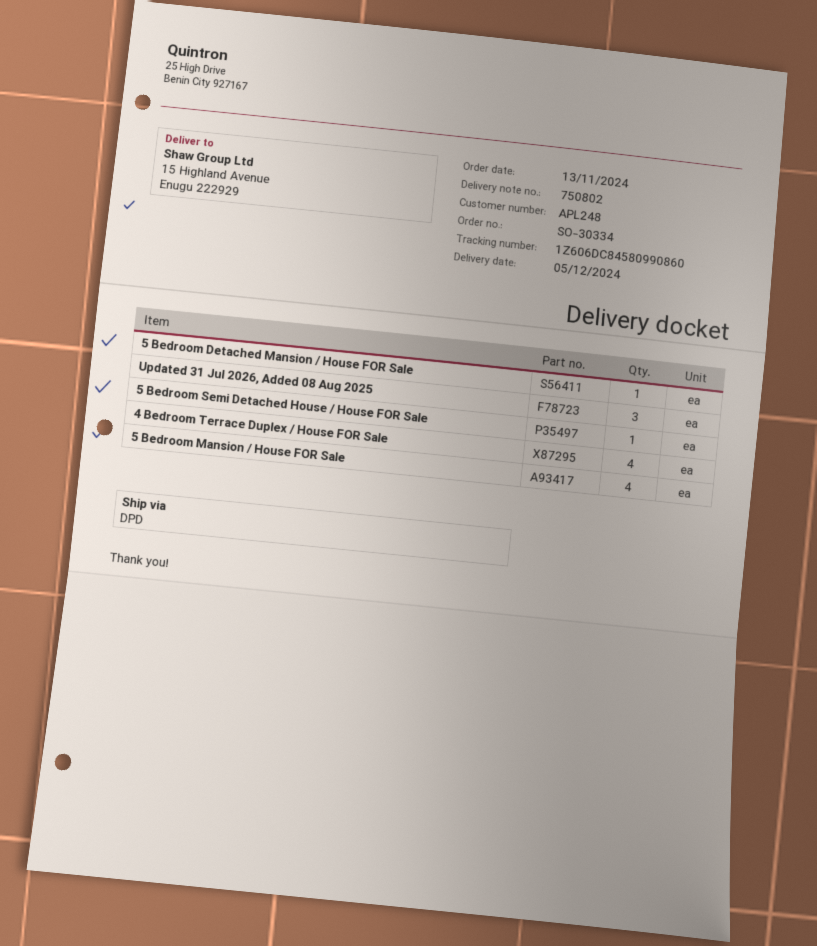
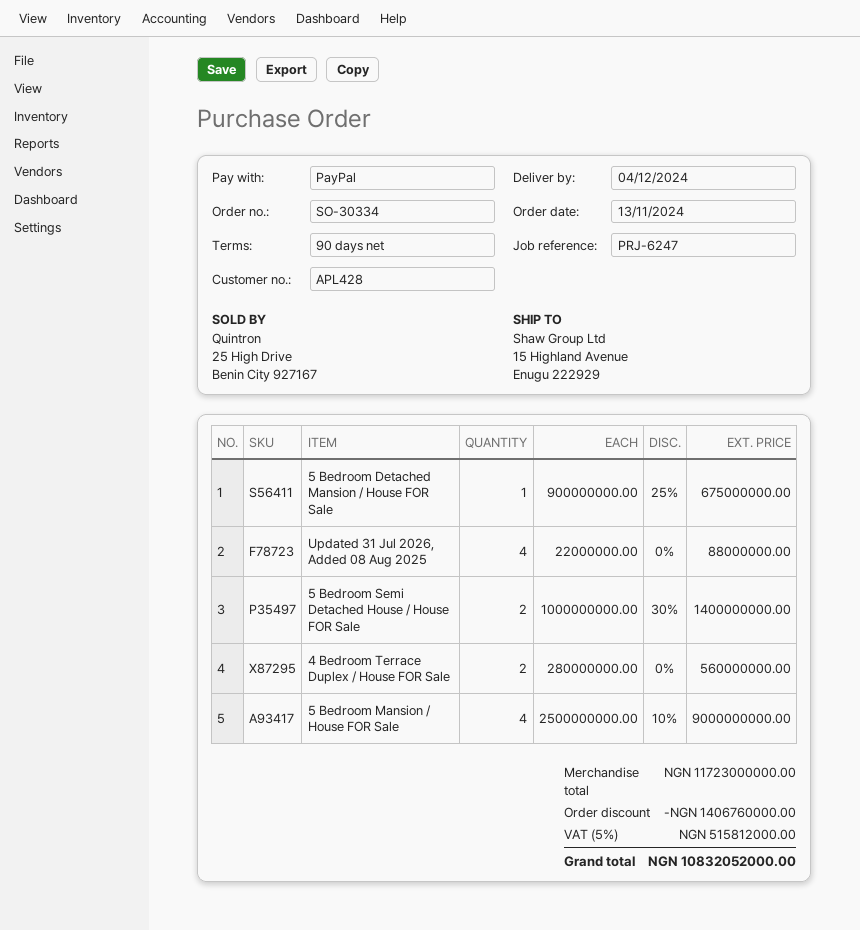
delivery date: 2024-12-05 -> 2024-12-04
customer number: APL248 -> APL428
Updated 31 Jul 2026, Added 08 Aug 2025: 3 -> 4
5 Bedroom Semi Detached House / House FOR Sale: 1 -> 2
4 Bedroom Terrace Duplex / House FOR Sale: 4 -> 2

